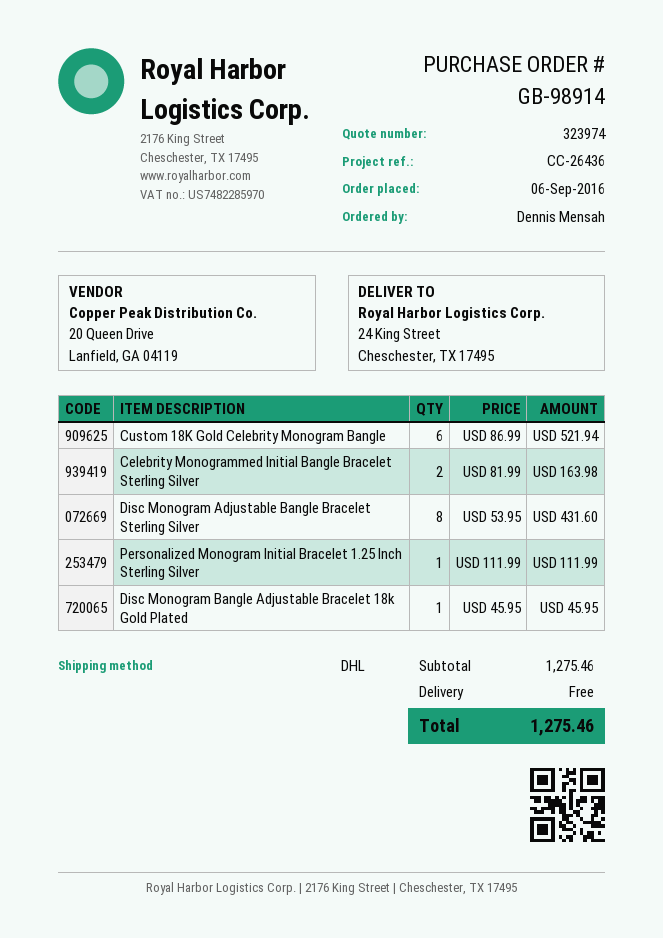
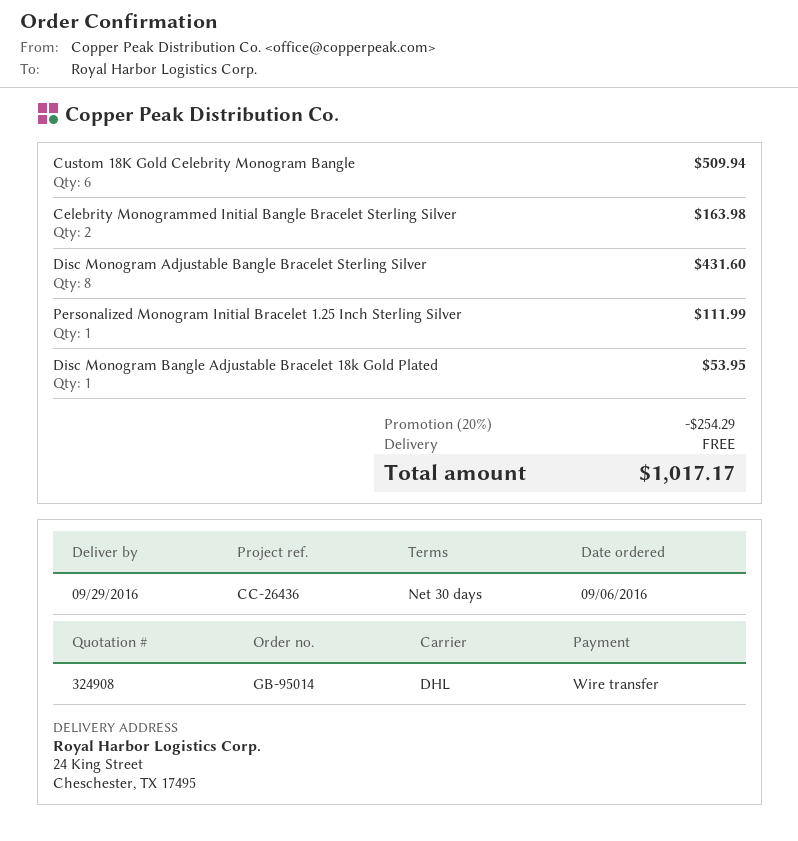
quote number: 323974 -> 324908
order number: GB-98914 -> GB-95014
Custom 18K Gold Celebrity Monogram Bangle: 6 for 521.94 -> 6 for 509.94
Disc Monogram Bangle Adjustable Bracelet 18k Gold Plated: 1 for 45.95 -> 1 for 53.95
discount: none -> 20% = 254.29
total: 1275.46 -> 1017.17

